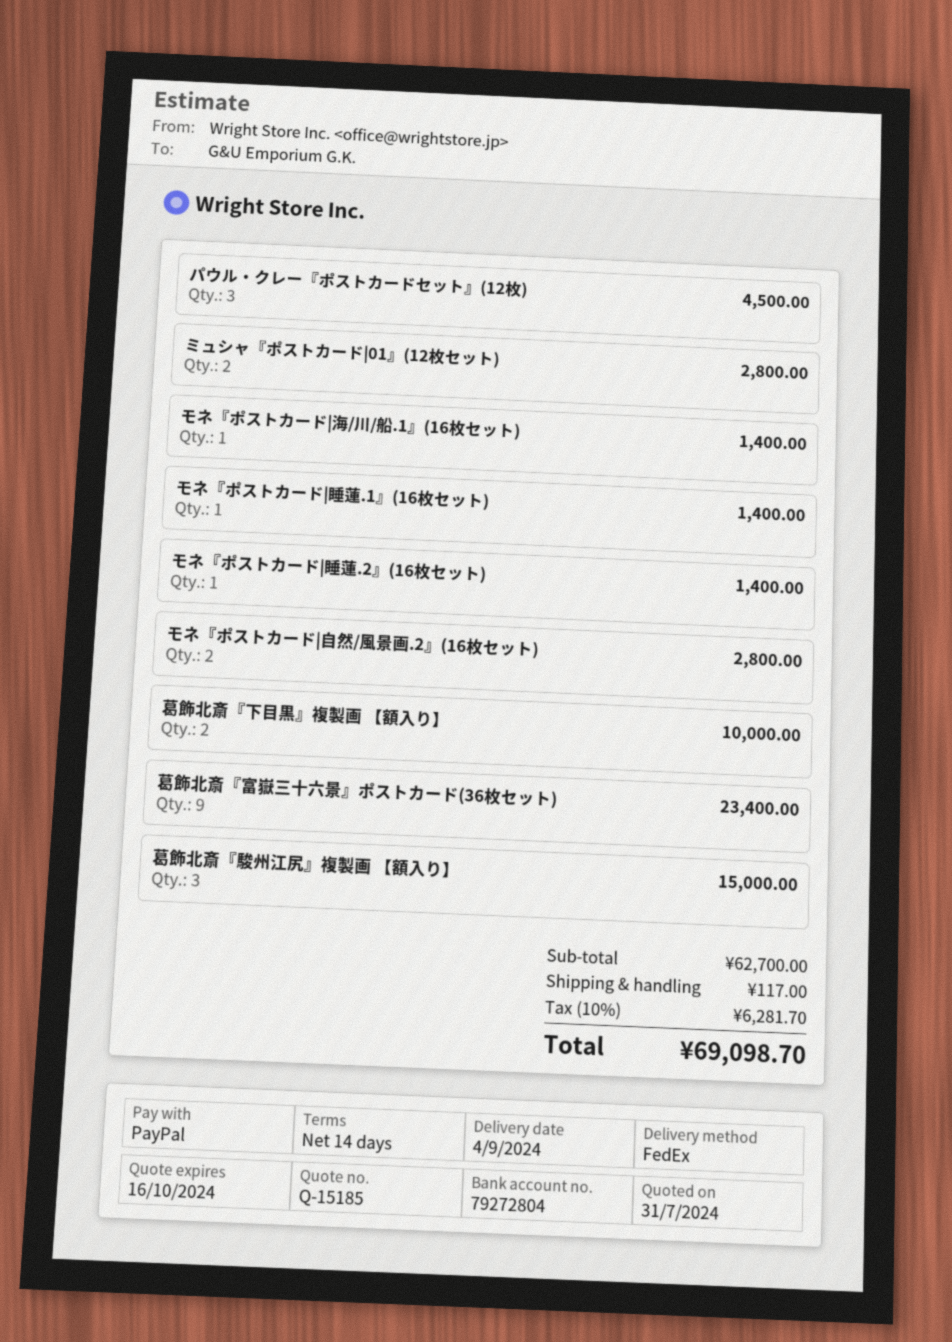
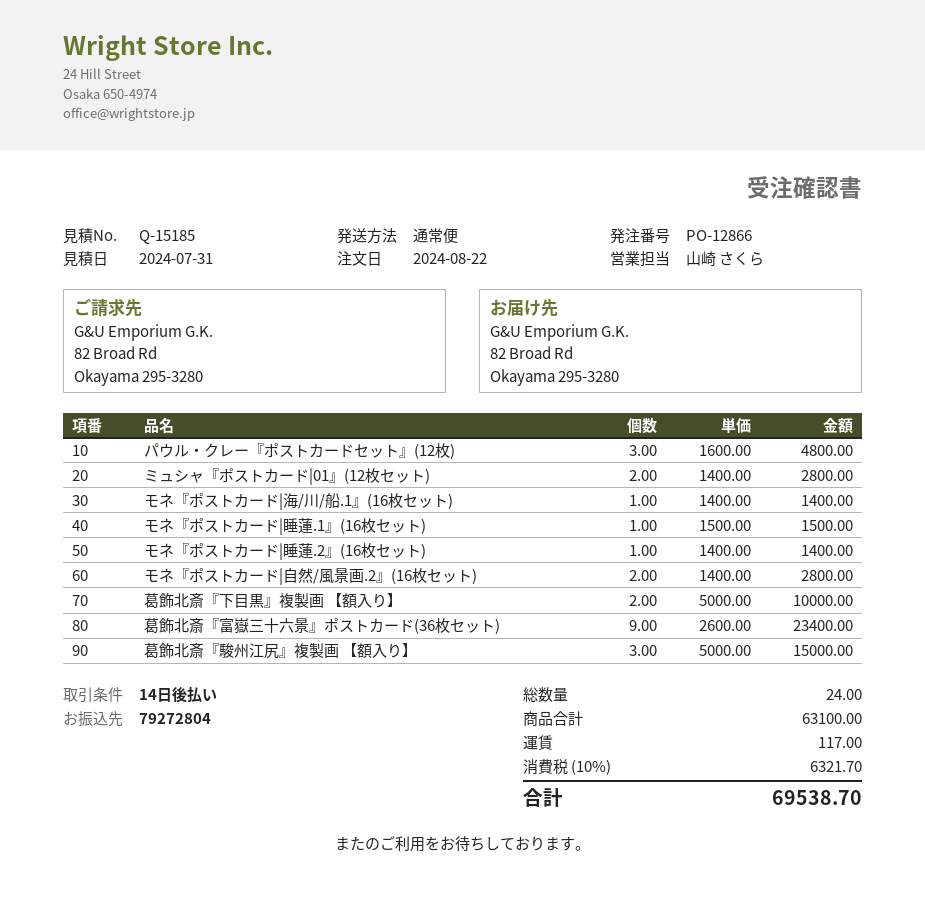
shipping method: FedEx -> standard
パウル・クレー『ポストカードセット』(12枚): 3 for 4500.00 -> 3 for 4800.00
モネ『ポストカード|睡蓮.1』(16枚セット): 1 for 1400.00 -> 1 for 1500.00
subtotal: 62700.00 -> 63100.00
tax: 10% = 6281.70 -> 10% = 6321.70
total: 69098.70 -> 69538.70

